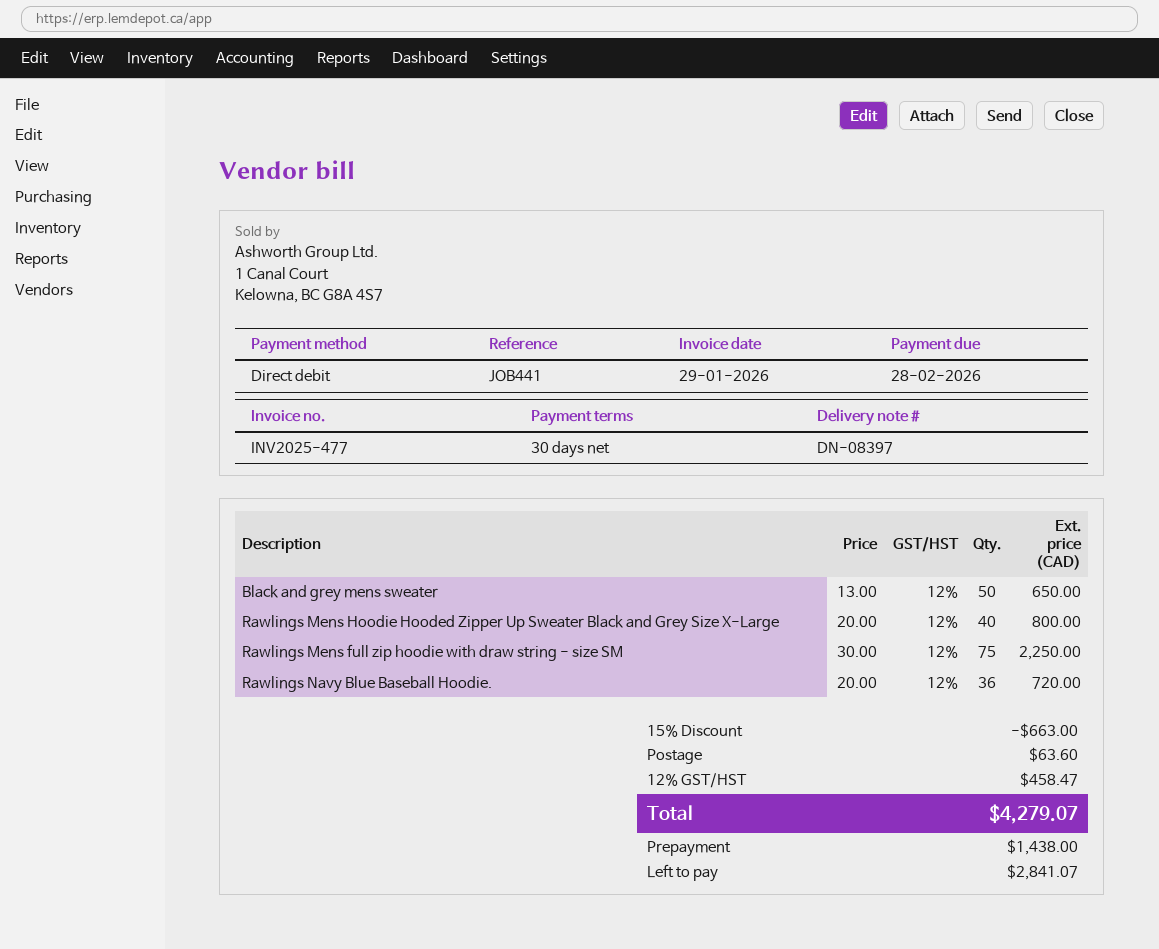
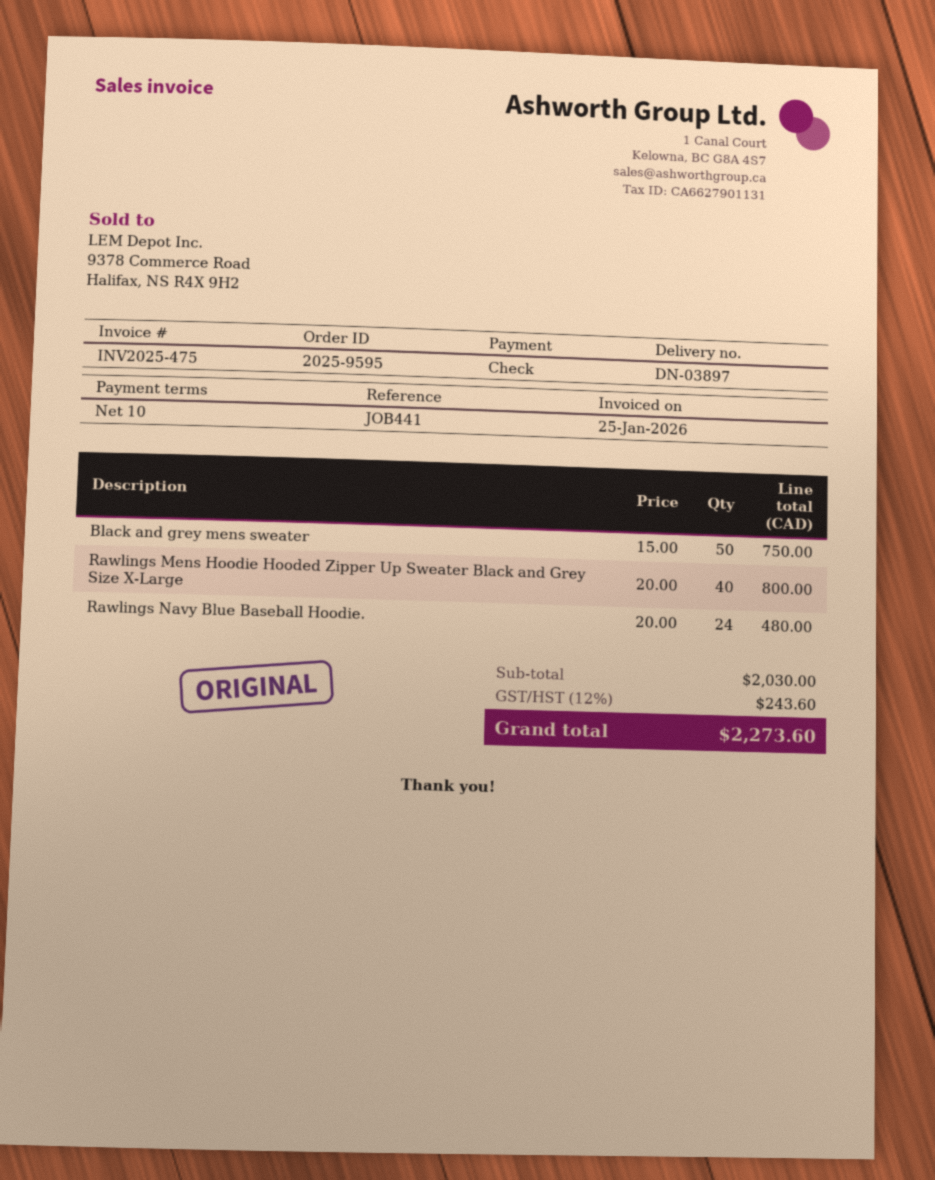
delivery note number: DN-08397 -> DN-03897
invoice number: INV2025-477 -> INV2025-475
invoice date: 2026-01-29 -> 2026-01-25
payment terms: 30 days -> 10 days
payment method: direct debit -> cheque
Black and grey mens sweater: 50 x 13.00 = 650.00 -> 50 x 15.00 = 750.00
Rawlings Mens full zip hoodie with draw string - size SM: 75 x 30.00 = 2250.00 -> none
Rawlings Navy Blue Baseball Hoodie.: 36 x 20.00 = 720.00 -> 24 x 20.00 = 480.00
discount: 15% = 663.00 -> none
shipping: 63.60 -> none
tax: 12% = 458.47 -> 12% = 243.60
total: 4279.07 -> 2273.60

